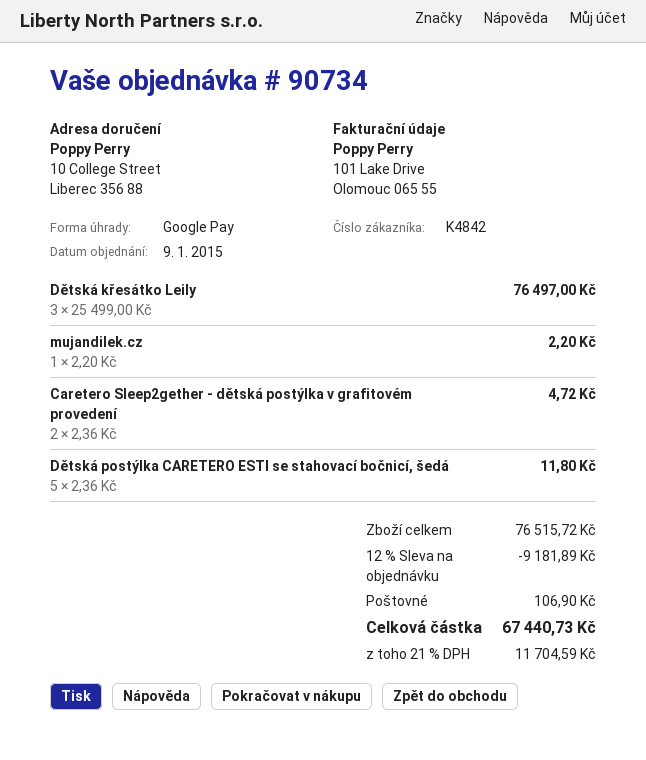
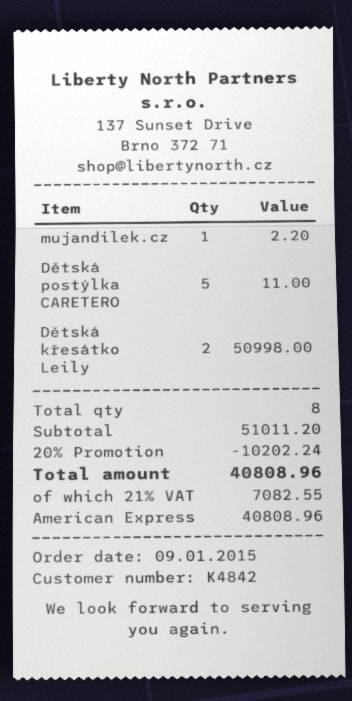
payment method: Google Pay -> American Express
Dětská křesátko Leily: 3 for 76497.00 -> 2 for 50998.00
Caretero Sleep2gether - dětská postýlka v grafitovém provedení: 2 for 4.72 -> none
Dětská postýlka CARETERO ESTI se stahovací bočnicí, šedá: 5 for 11.80 -> 5 for 11.00
subtotal: 76515.72 -> 51011.20
discount: 12% = 9181.89 -> 20% = 10202.24
shipping: 106.90 -> none
tax: 21% = 11704.59 -> 21% = 7082.55
total: 67440.73 -> 40808.96

